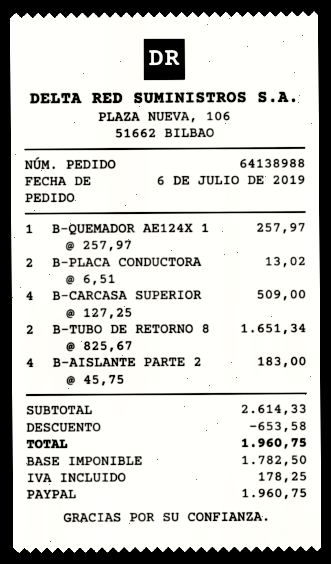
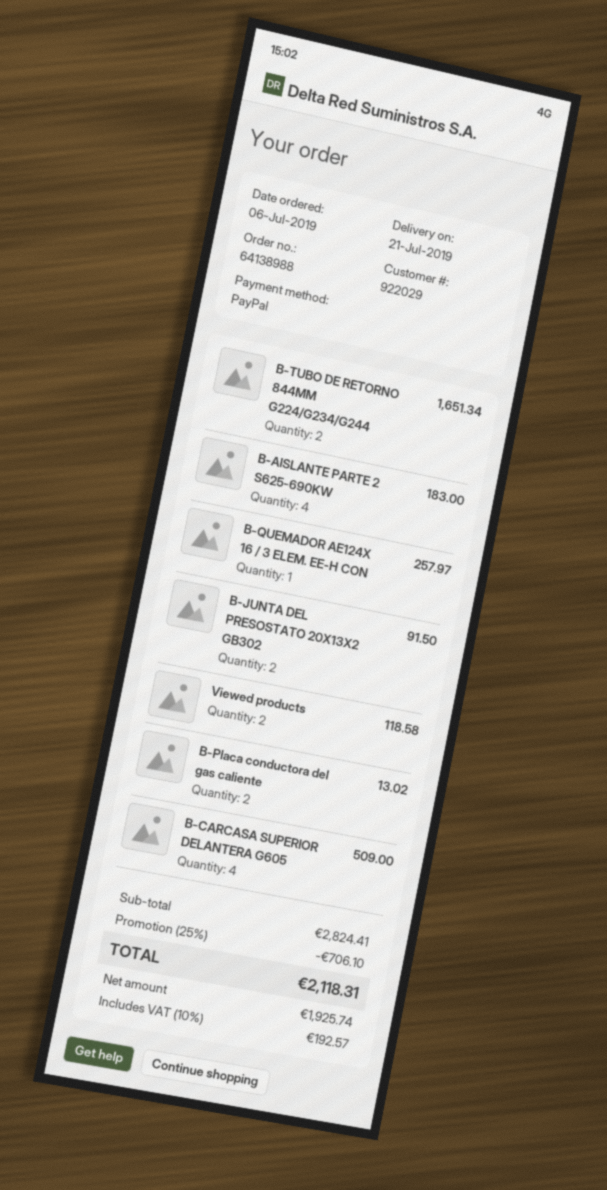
B-JUNTA DEL PRESOSTATO 20X13X2 GB302: none -> 2 for 91.50
Viewed products: none -> 2 for 118.58
subtotal: 2614.33 -> 2824.41
discount: 653.58 -> 706.10
net: 1782.50 -> 1925.74
tax: 178.25 -> 192.57
total: 1960.75 -> 2118.31

